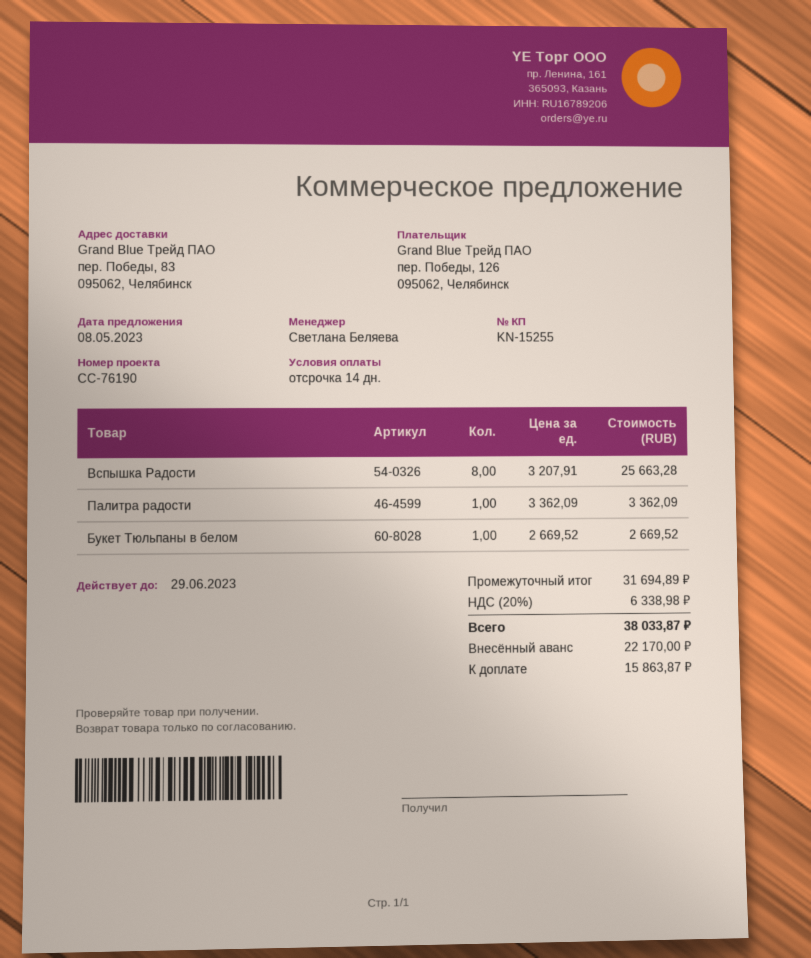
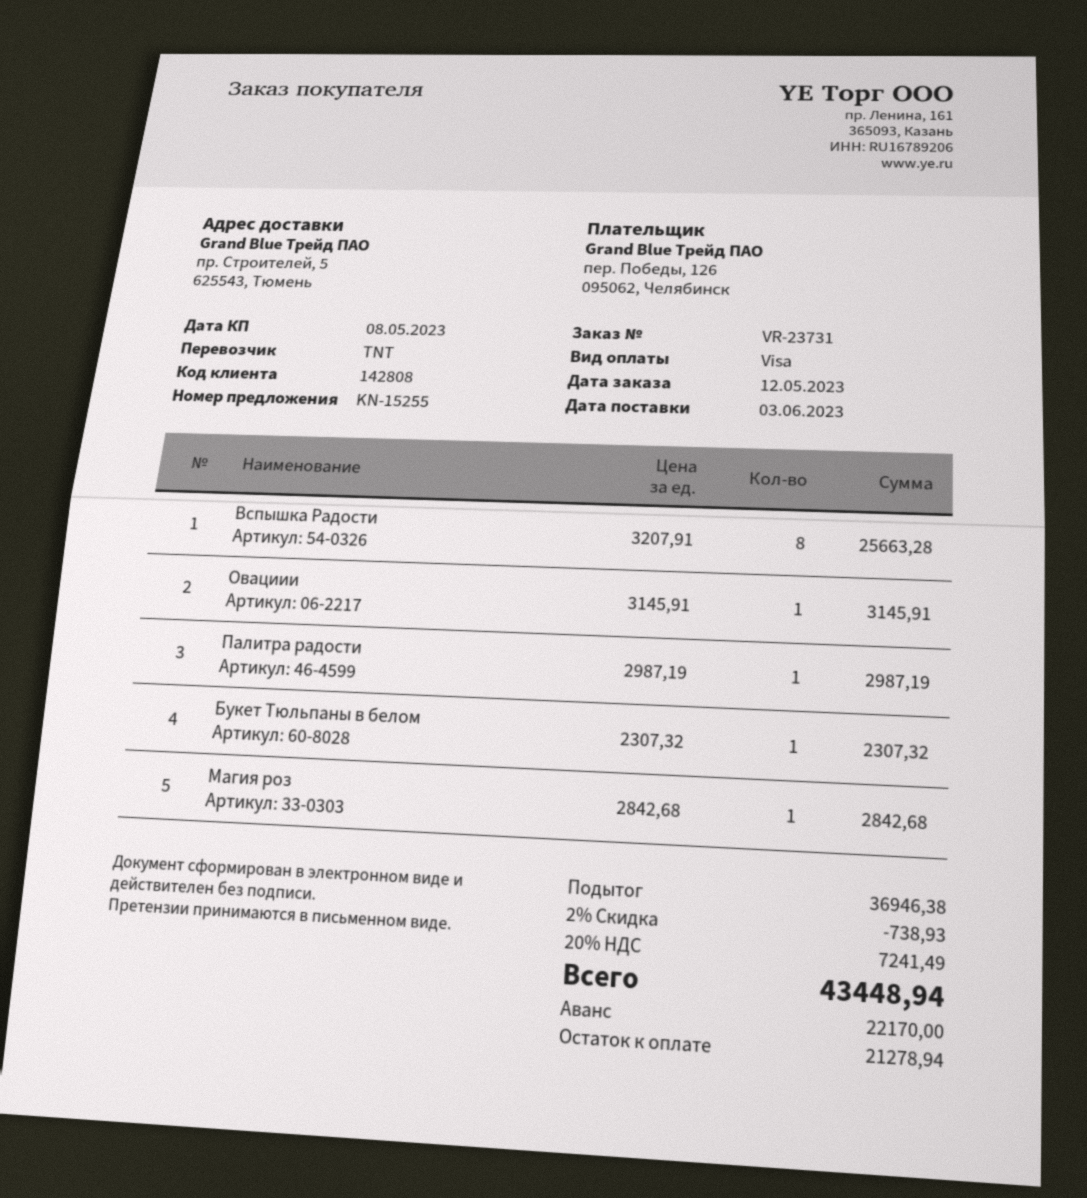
ship to: пер. Победы, 83, 095062, Челябинск -> пр. Строителей, 5, 625543, Тюмень
Палитра радости: 1 x 3362.09 = 3362.09 -> 1 x 2987.19 = 2987.19
Букет Тюльпаны в белом: 1 x 2669.52 = 2669.52 -> 1 x 2307.32 = 2307.32
Овациии: none -> 1 x 3145.91 = 3145.91
Магия роз: none -> 1 x 2842.68 = 2842.68
subtotal: 31694.89 -> 36946.38
discount: none -> 2% = 738.93
tax: 20% = 6338.98 -> 20% = 7241.49
total: 38033.87 -> 43448.94
balance: 15863.87 -> 21278.94

